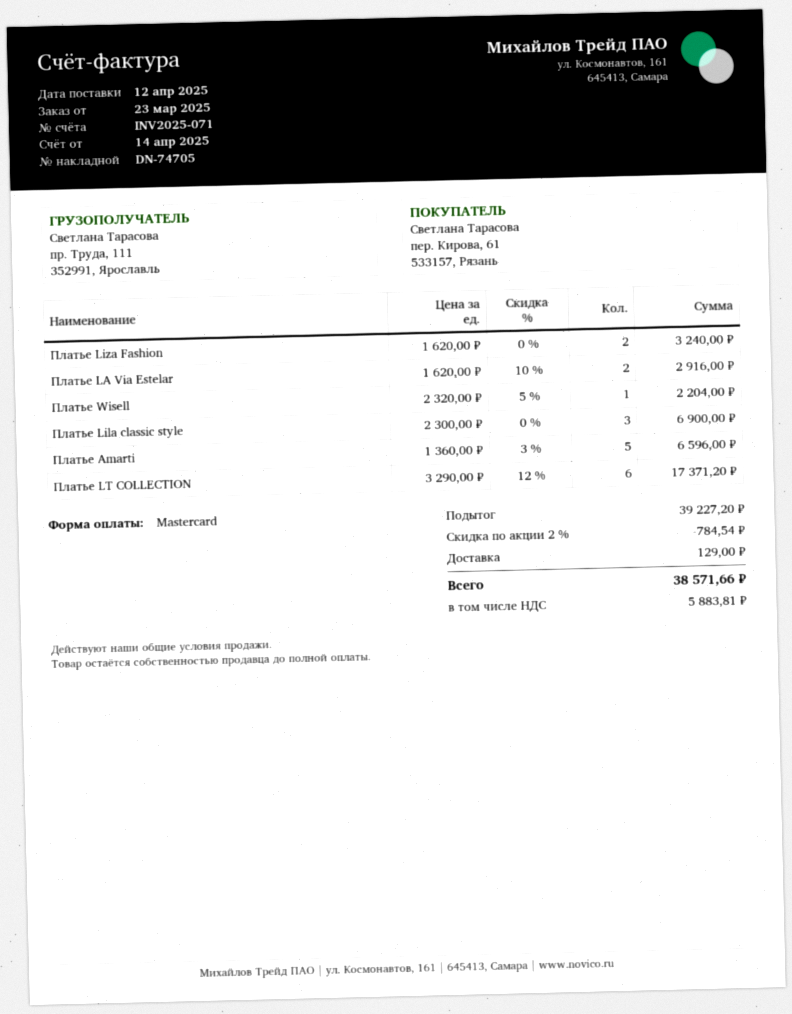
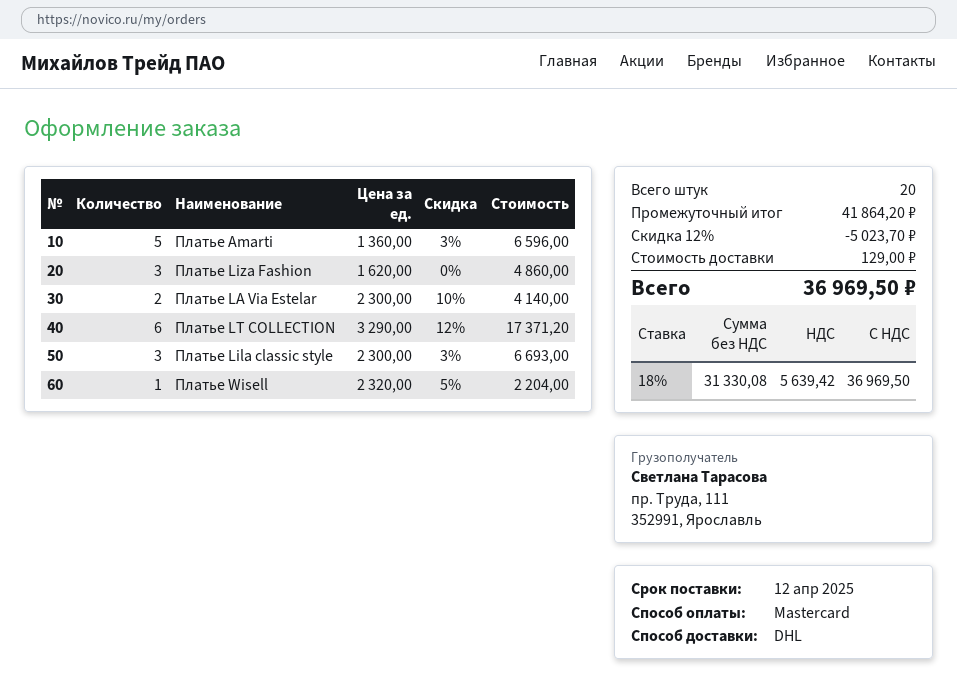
Платье Liza Fashion: 2 x 1620.00 = 3240.00 -> 3 x 1620.00 = 4860.00
Платье LA Via Estelar: 2 x 1620.00 - 10% = 2916.00 -> 2 x 2300.00 - 10% = 4140.00
Платье Lila classic style: 3 x 2300.00 = 6900.00 -> 3 x 2300.00 - 3% = 6693.00
subtotal: 39227.20 -> 41864.20
discount: 2% = 784.54 -> 12% = 5023.70
tax: 5883.81 -> 5639.42
total: 38571.66 -> 36969.50

